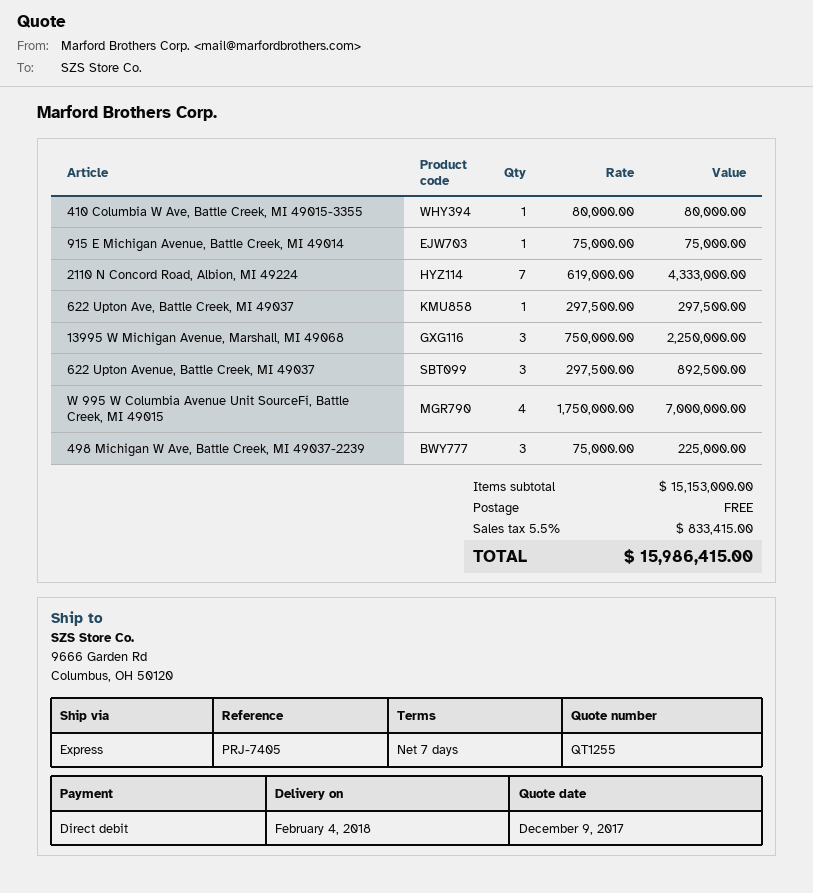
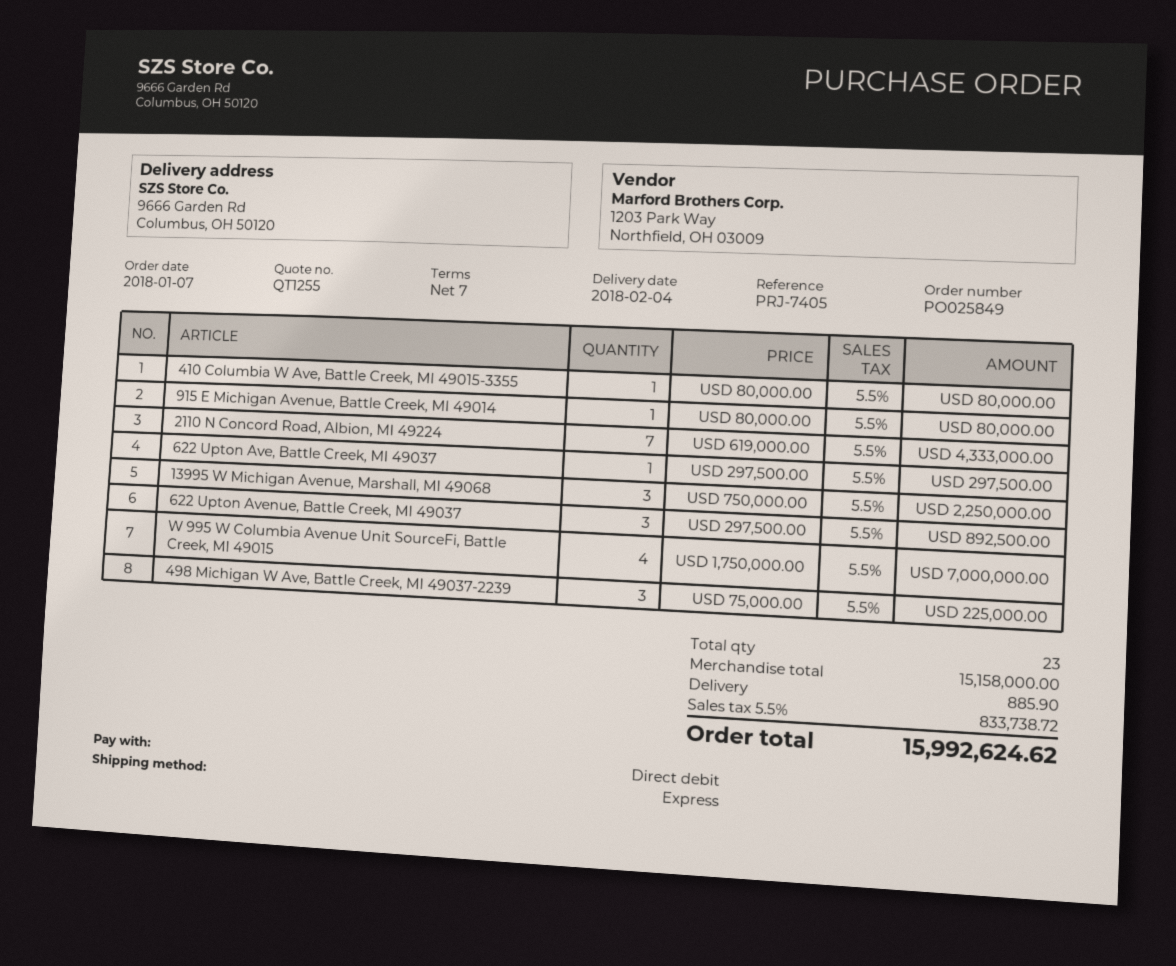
915 E Michigan Avenue, Battle Creek, MI 49014: 1 x 75000.00 = 75000.00 -> 1 x 80000.00 = 80000.00
subtotal: 15153000.00 -> 15158000.00
shipping: 0.00 -> 885.90
tax: 5.5% = 833415.00 -> 5.5% = 833738.72
total: 15986415.00 -> 15992624.62

